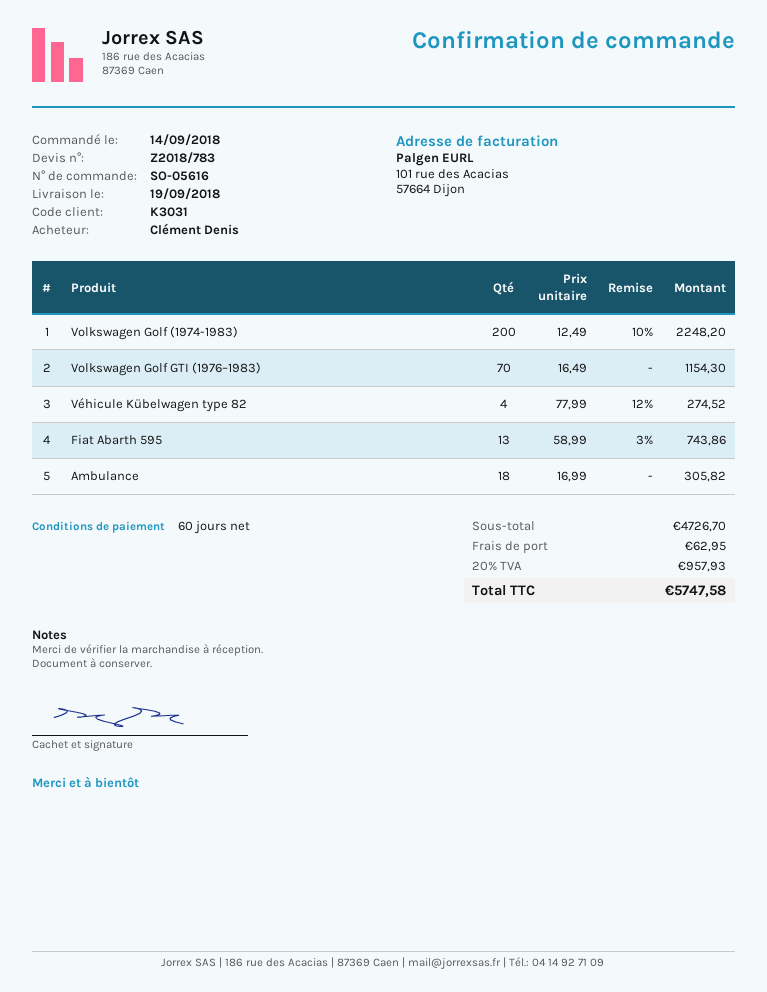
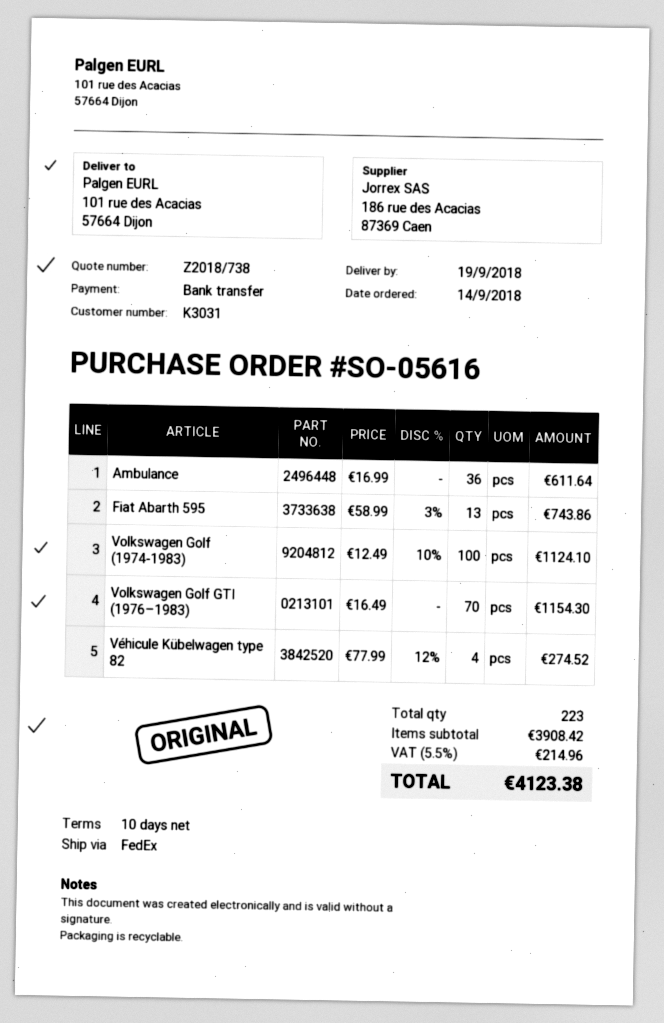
quote number: Z2018/783 -> Z2018/738
payment terms: 60 days -> 10 days
Volkswagen Golf (1974-1983): 200 x 12.49 - 10% = 2248.20 -> 100 x 12.49 - 10% = 1124.10
Ambulance: 18 x 16.99 = 305.82 -> 36 x 16.99 = 611.64
subtotal: 4726.70 -> 3908.42
shipping: 62.95 -> none
tax: 20% = 957.93 -> 5.5% = 214.96
total: 5747.58 -> 4123.38

